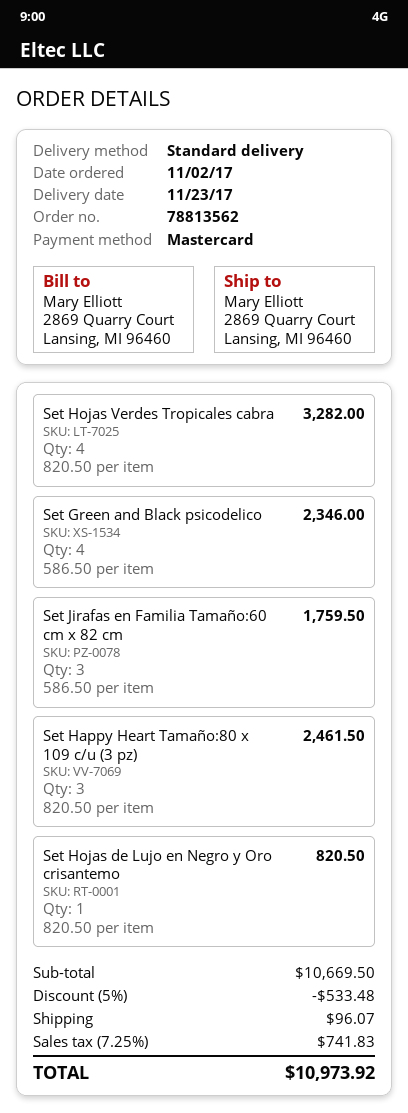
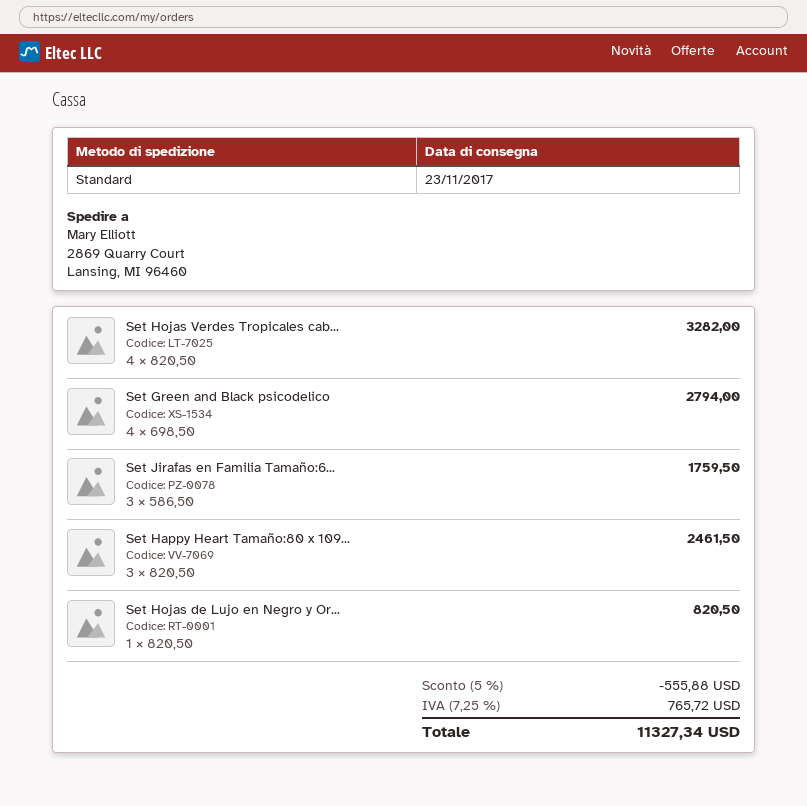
Set Green and Black psicodelico: 4 x 586.50 = 2346.00 -> 4 x 698.50 = 2794.00
discount: 5% = 533.48 -> 5% = 555.88
shipping: 96.07 -> none
tax: 7.25% = 741.83 -> 7.25% = 765.72
total: 10973.92 -> 11327.34

